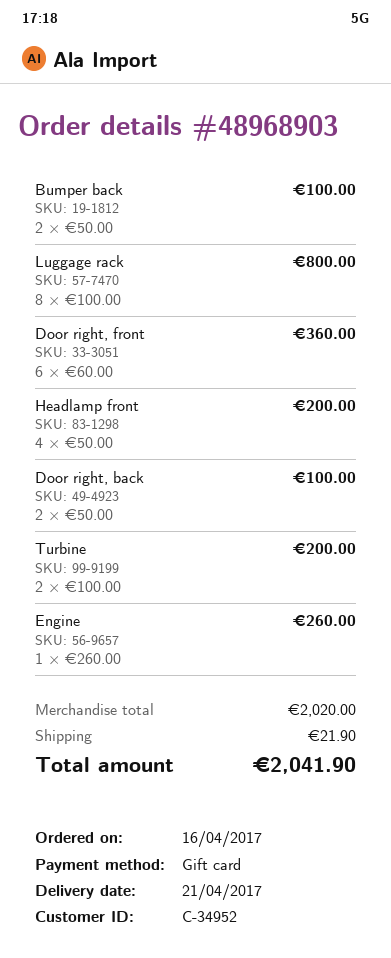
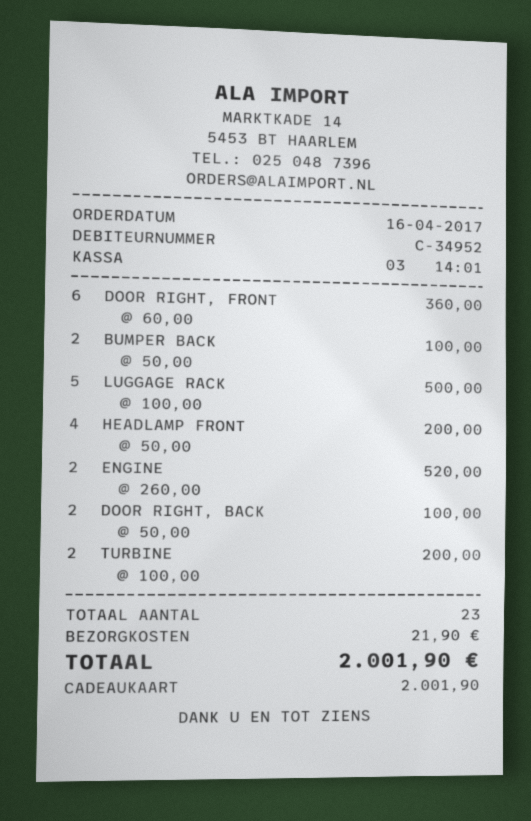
Luggage rack: 8 x 100.00 = 800.00 -> 5 x 100.00 = 500.00
Engine: 1 x 260.00 = 260.00 -> 2 x 260.00 = 520.00
total: 2041.90 -> 2001.90

